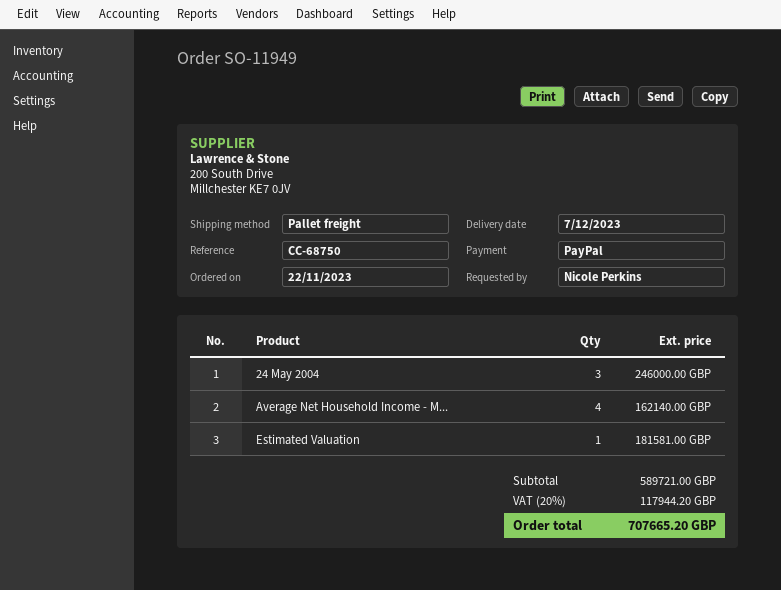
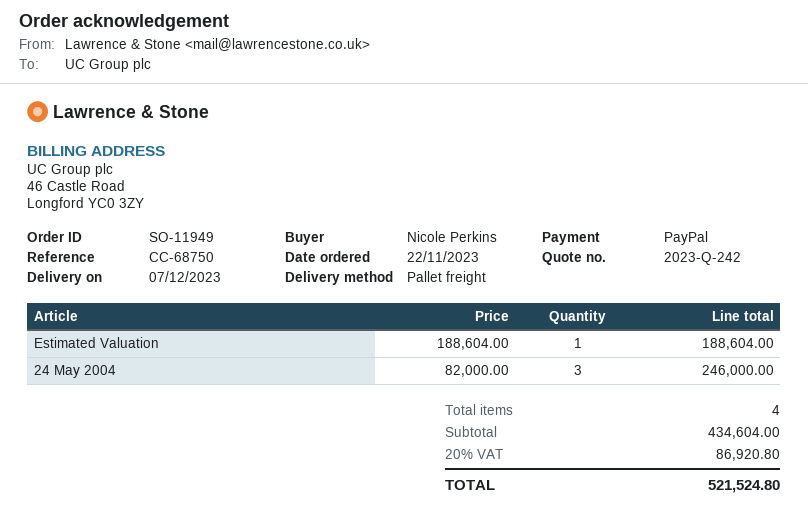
Average Net Household Income - M...: 4 for 162140.00 -> none
Estimated Valuation: 1 for 181581.00 -> 1 for 188604.00
subtotal: 589721.00 -> 434604.00
tax: 20% = 117944.20 -> 20% = 86920.80
total: 707665.20 -> 521524.80

